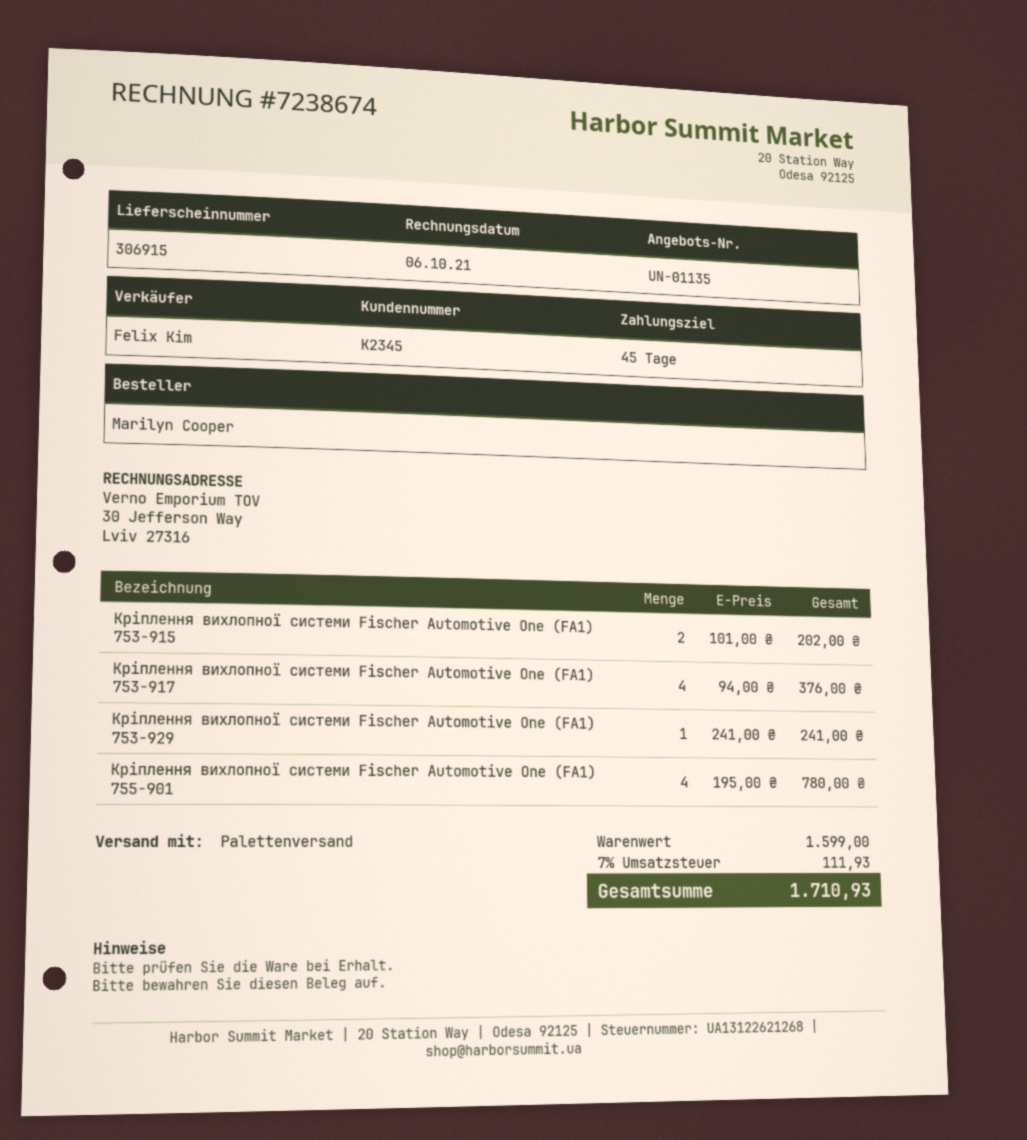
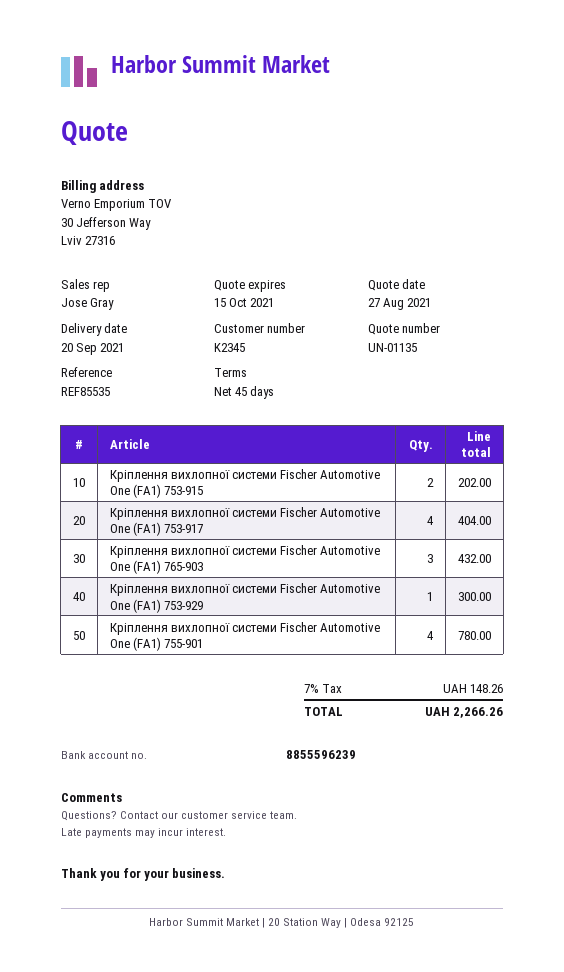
sales rep: Felix Kim -> Jose Gray
Кріплення вихлопної системи Fischer Automotive One (FA1) 753-917: 4 for 376.00 -> 4 for 404.00
Кріплення вихлопної системи Fischer Automotive One (FA1) 753-929: 1 for 241.00 -> 1 for 300.00
Кріплення вихлопної системи Fischer Automotive One (FA1) 765-903: none -> 3 for 432.00
tax: 7% = 111.93 -> 7% = 148.26
total: 1710.93 -> 2266.26

